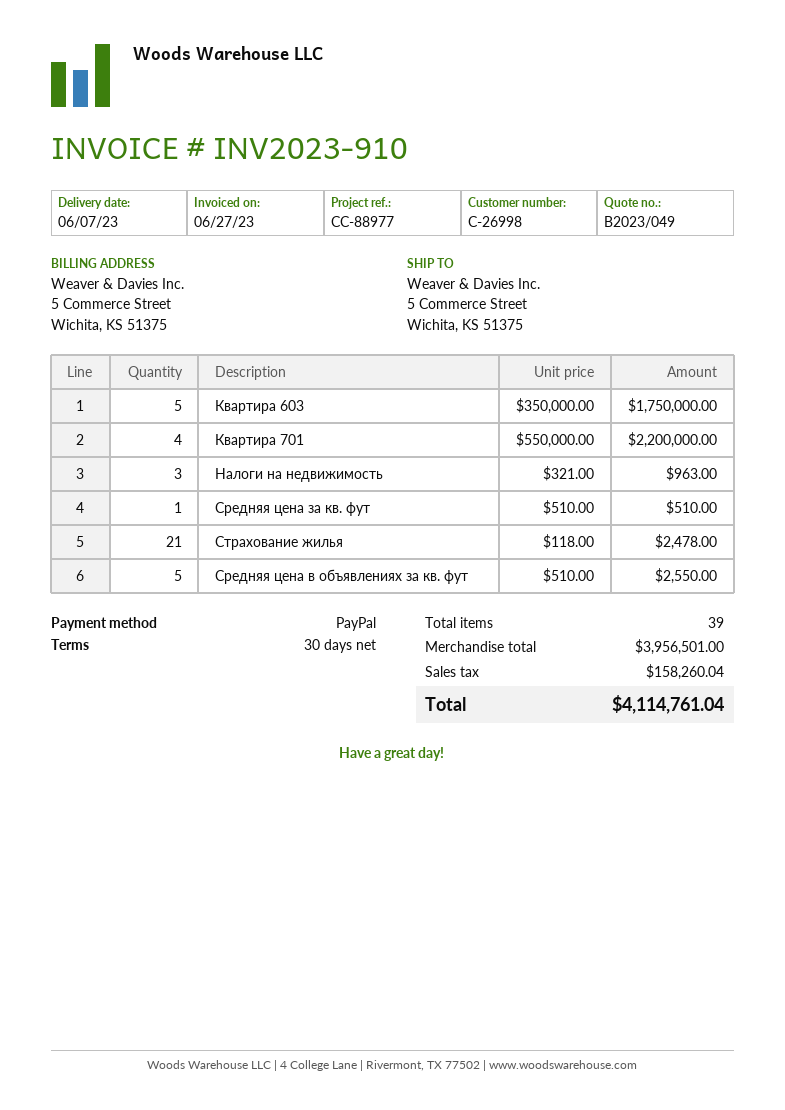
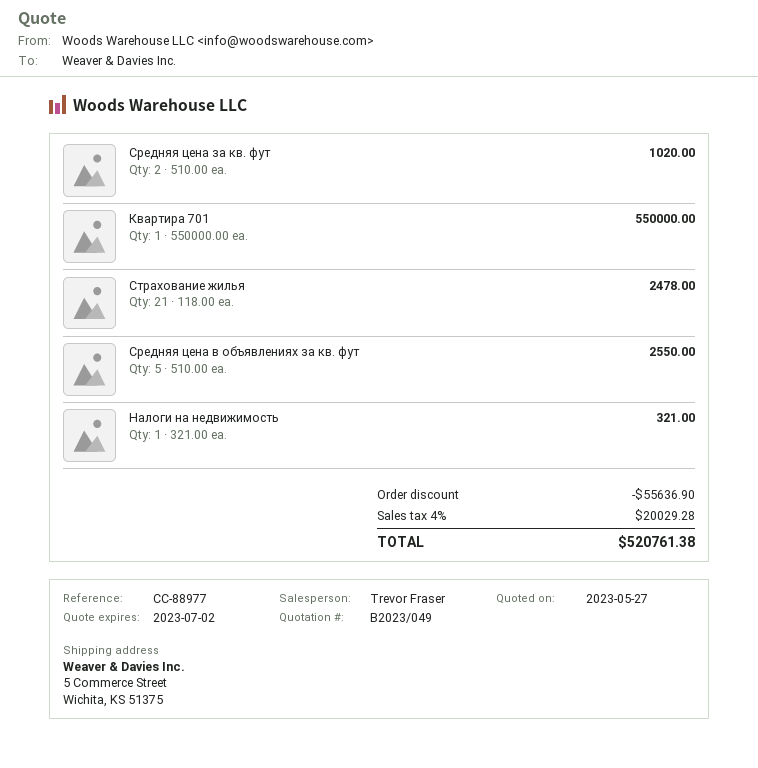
Квартира 603: 5 x 350000.00 = 1750000.00 -> none
Квартира 701: 4 x 550000.00 = 2200000.00 -> 1 x 550000.00 = 550000.00
Налоги на недвижимость: 3 x 321.00 = 963.00 -> 1 x 321.00 = 321.00
Средняя цена за кв. фут: 1 x 510.00 = 510.00 -> 2 x 510.00 = 1020.00
discount: none -> 55636.90
tax: 158260.04 -> 20029.28
total: 4114761.04 -> 520761.38

